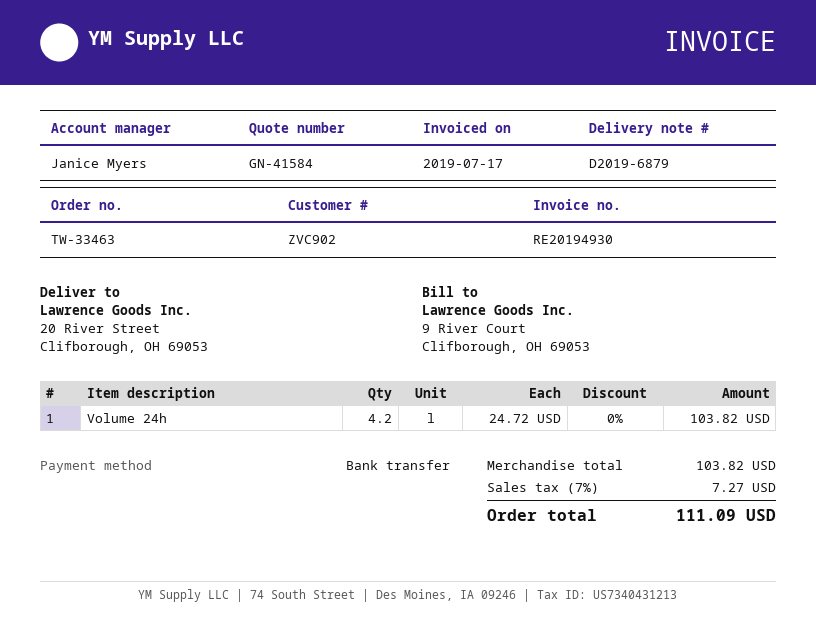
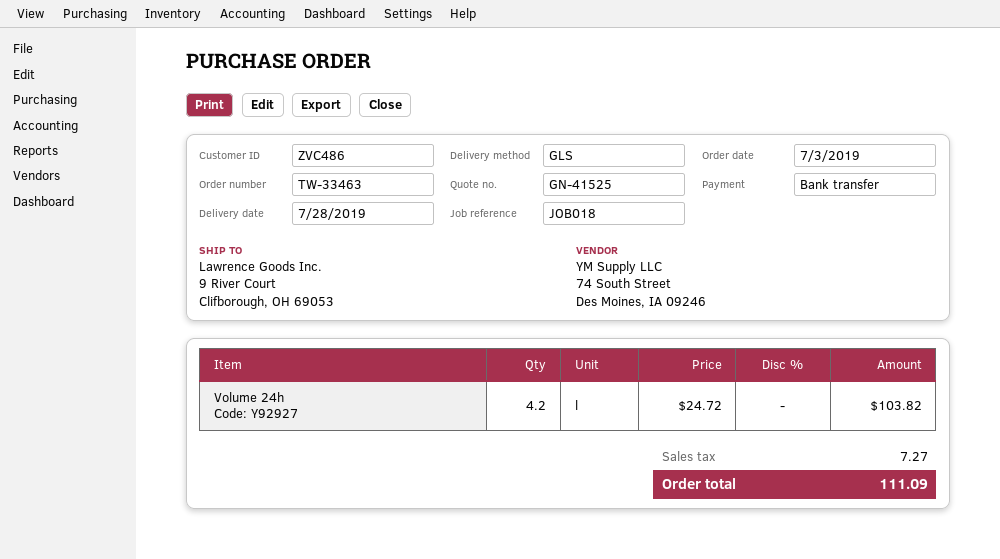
quote number: GN-41584 -> GN-41525
customer number: ZVC902 -> ZVC486
ship to: 20 River Street, Clifborough, OH 69053 -> 9 River Court, Clifborough, OH 69053

